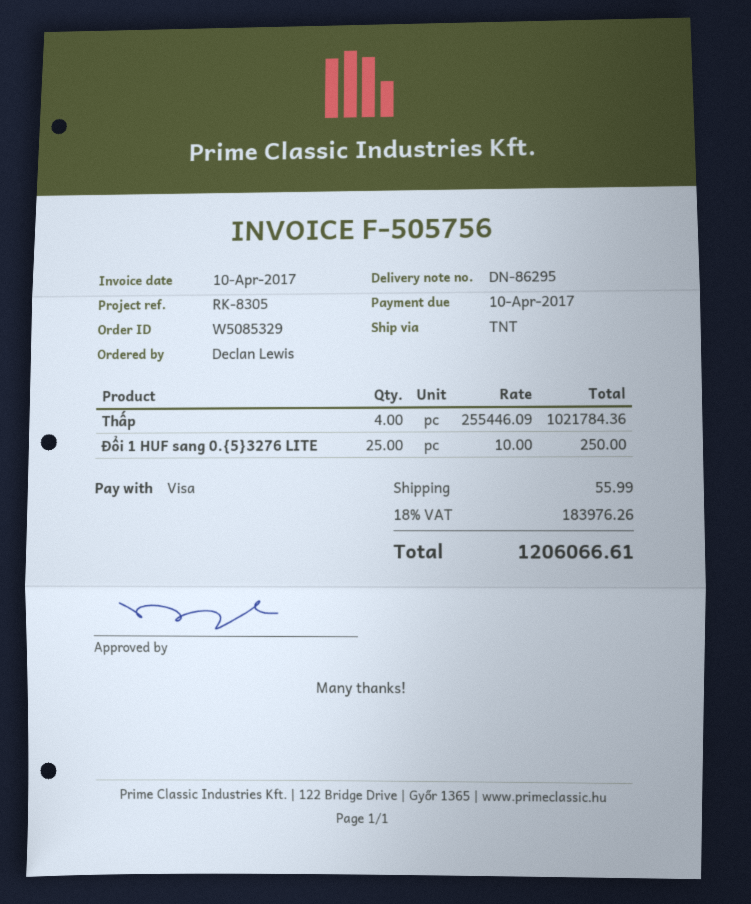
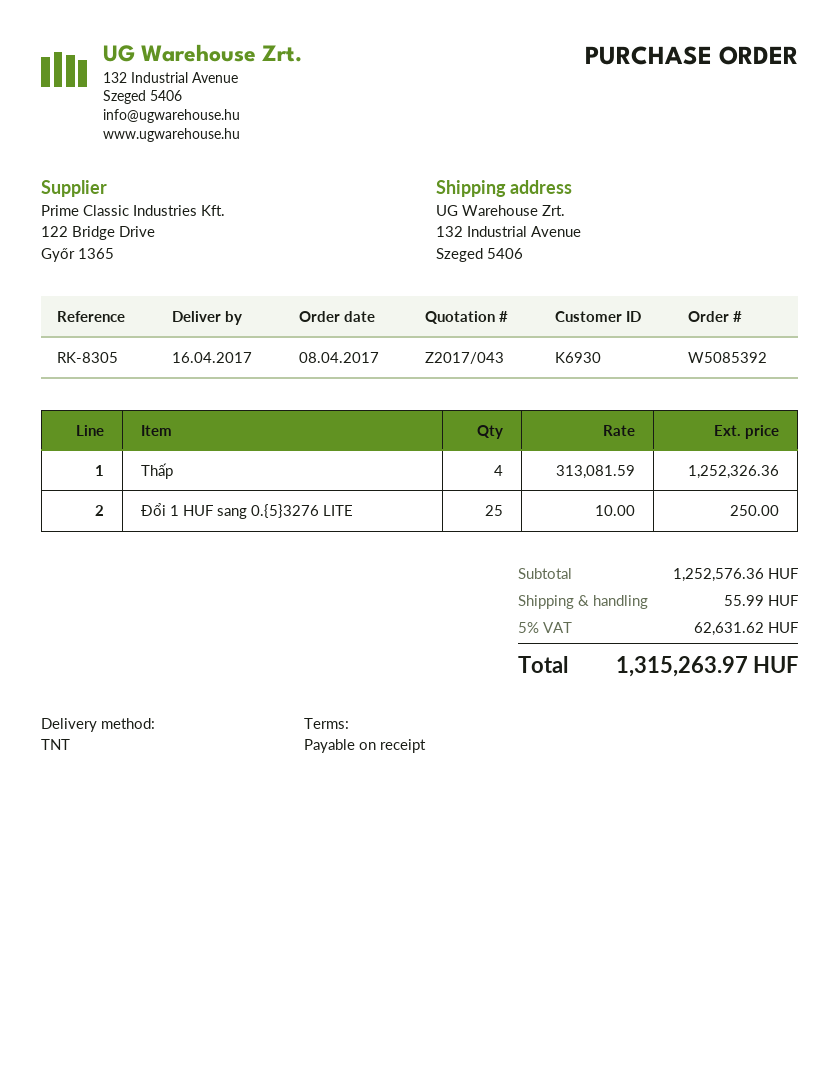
order number: W5085329 -> W5085392
Thấp: 4 x 255446.09 = 1021784.36 -> 4 x 313081.59 = 1252326.36
tax: 18% = 183976.26 -> 5% = 62631.62
total: 1206066.61 -> 1315263.97

